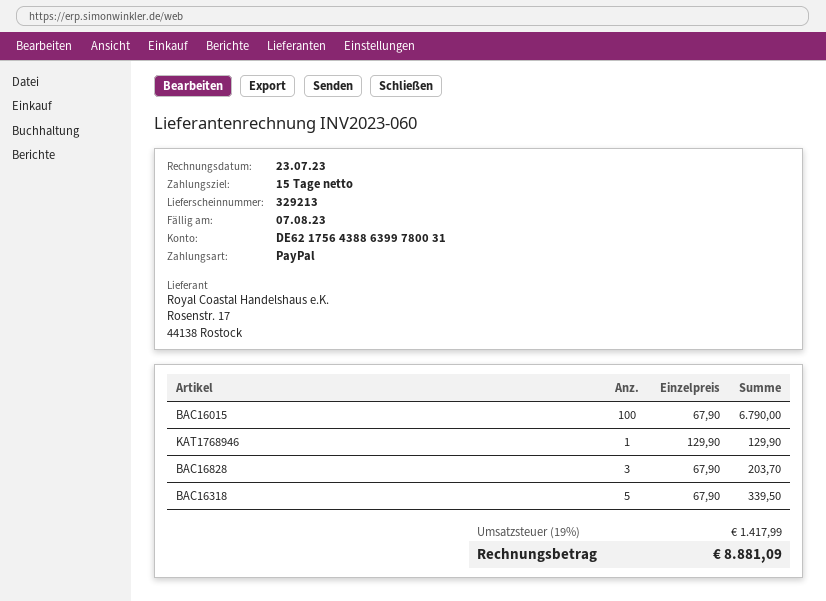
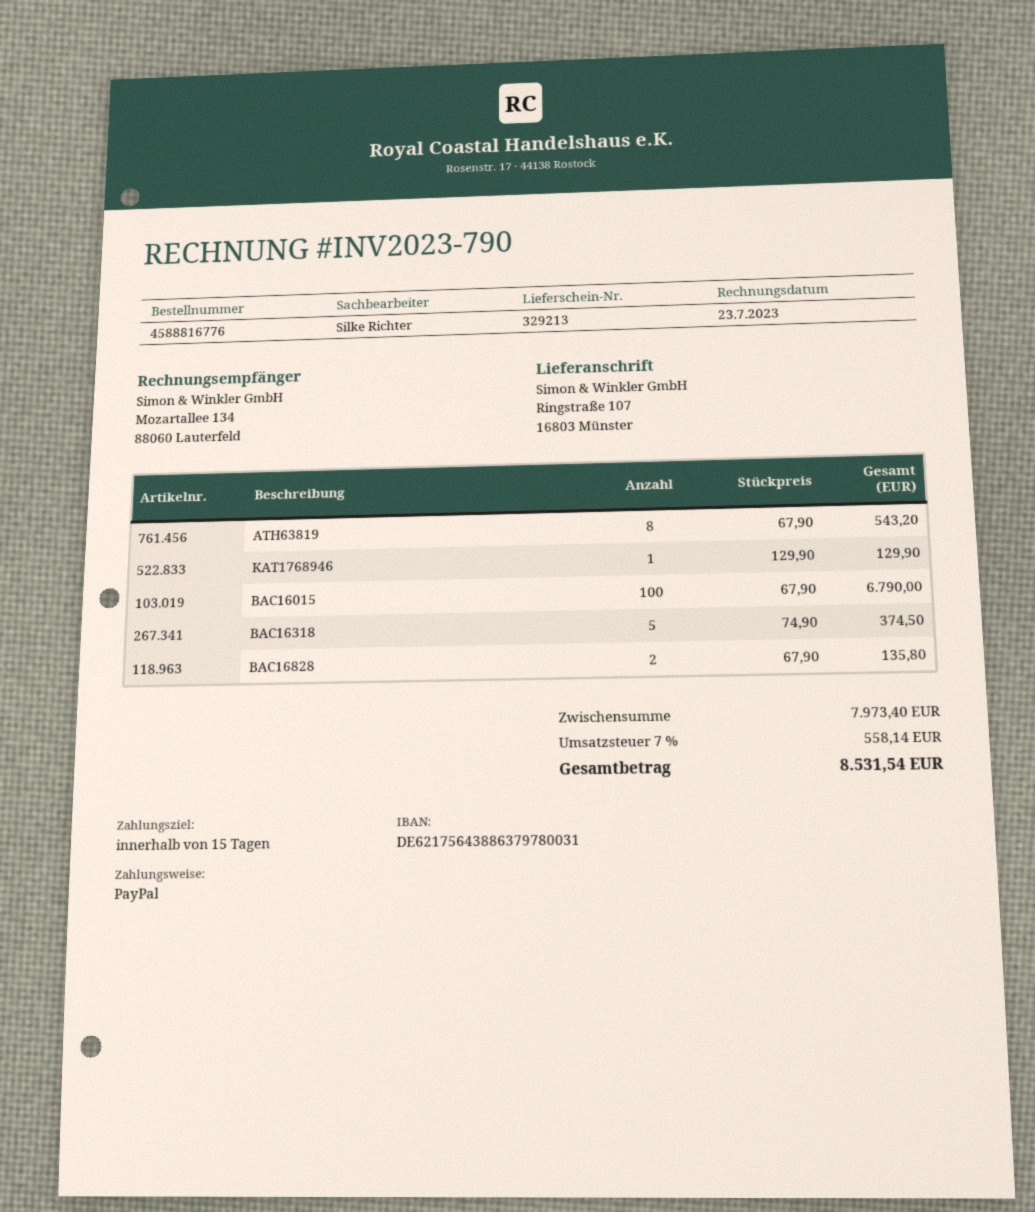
invoice number: INV2023-060 -> INV2023-790
bank account: DE62175643886399780031 -> DE62175643886379780031
BAC16828: 3 x 67.90 = 203.70 -> 2 x 67.90 = 135.80
BAC16318: 5 x 67.90 = 339.50 -> 5 x 74.90 = 374.50
ATH63819: none -> 8 x 67.90 = 543.20
tax: 19% = 1417.99 -> 7% = 558.14
total: 8881.09 -> 8531.54

